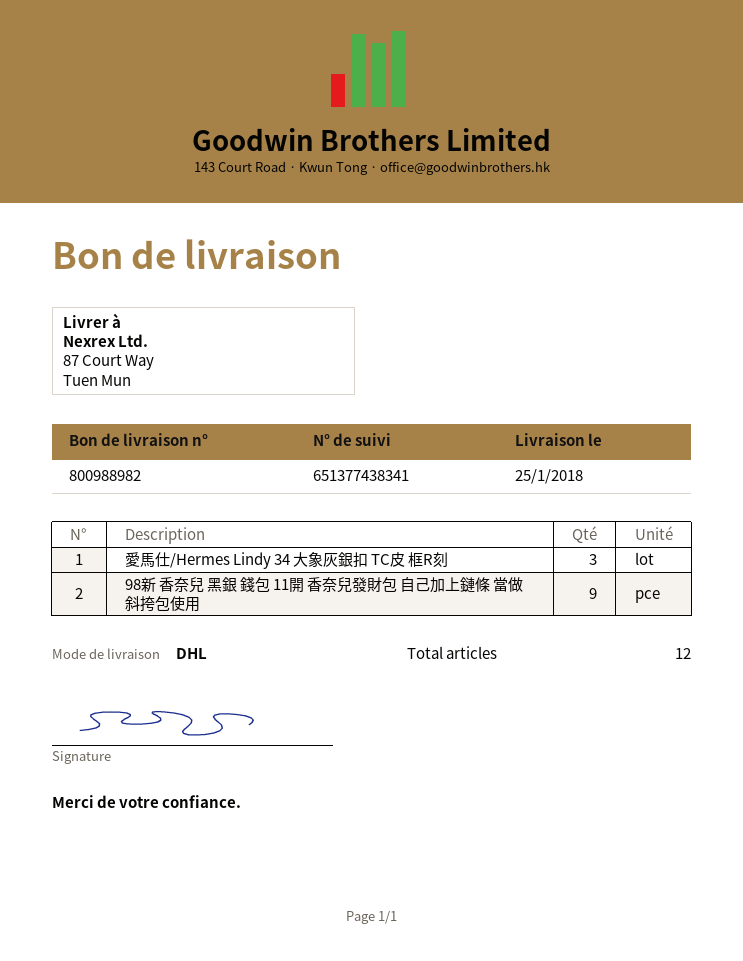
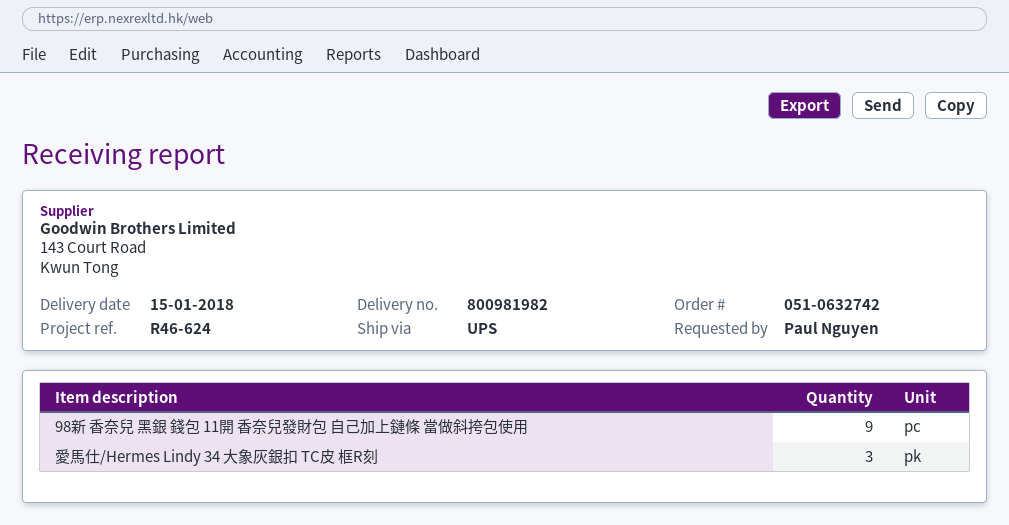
delivery note number: 800988982 -> 800981982
delivery date: 2018-01-25 -> 2018-01-15
shipping method: DHL -> UPS

